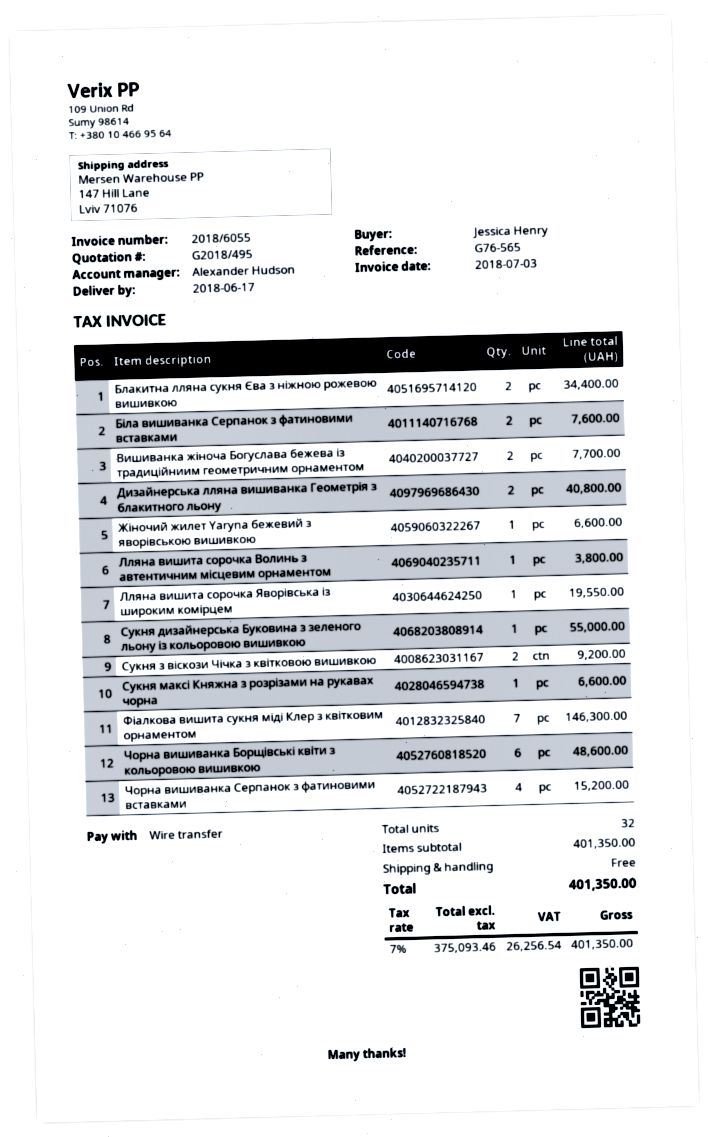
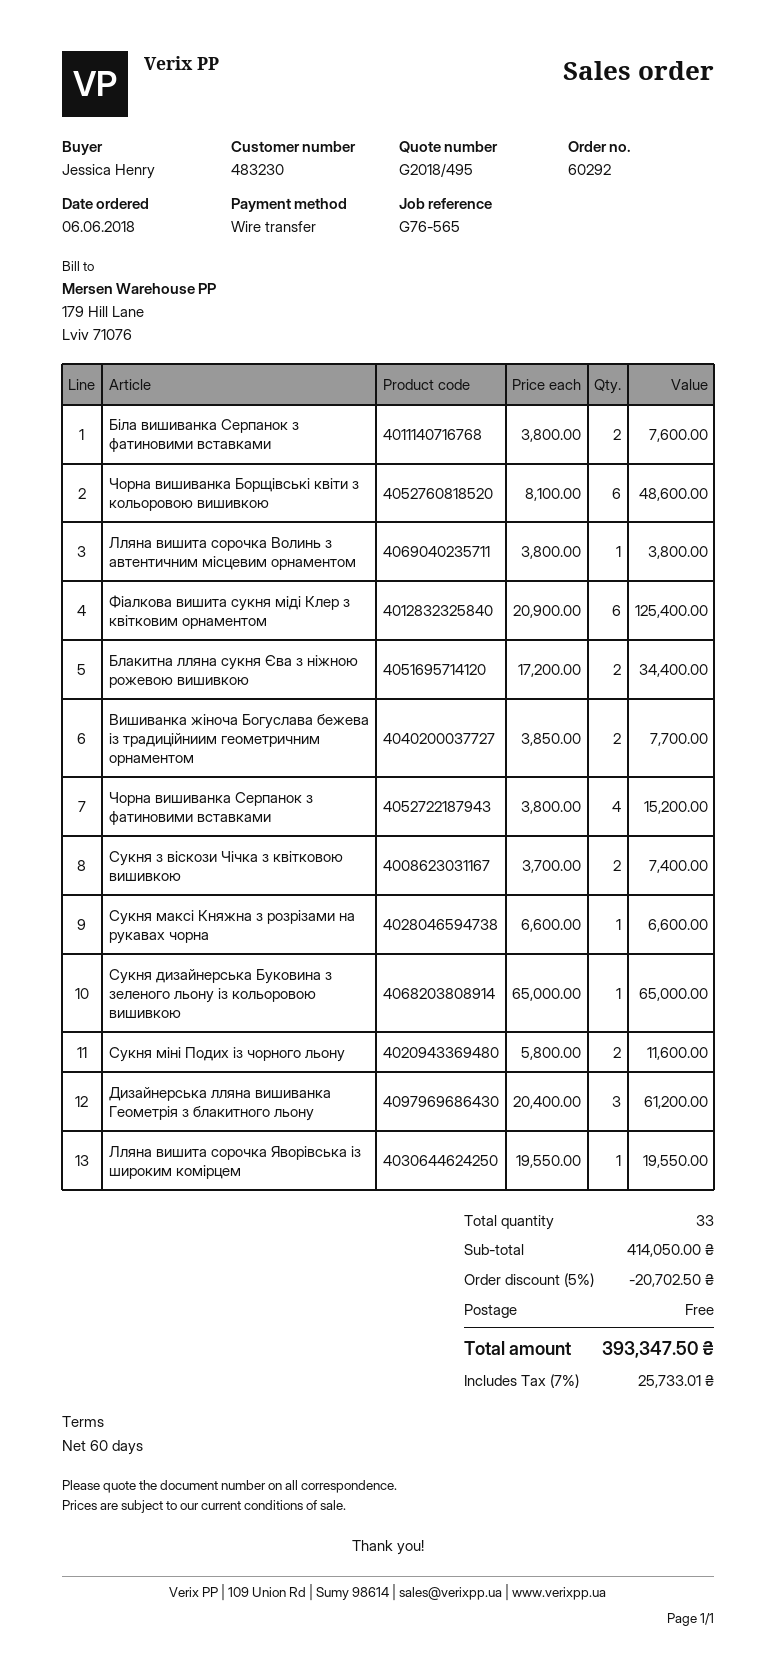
Дизайнерська лляна вишиванка Геометрія з блакитного льону: 2 for 40800.00 -> 3 for 61200.00
Жіночий жилет Yaryna бежевий з яворівською вишивкою: 1 for 6600.00 -> none
Сукня дизайнерська Буковина з зеленого льону із кольоровою вишивкою: 1 for 55000.00 -> 1 for 65000.00
Сукня з віскози Чічка з квітковою вишивкою: 2 for 9200.00 -> 2 for 7400.00
Фіалкова вишита сукня міді Клер з квітковим орнаментом: 7 for 146300.00 -> 6 for 125400.00
Сукня міні Подих із чорного льону: none -> 2 for 11600.00
total quantity: 32 -> 33
subtotal: 401350.00 -> 414050.00
discount: none -> 5% = 20702.50
tax: 7% = 26256.54 -> 7% = 25733.01
total: 401350.00 -> 393347.50

